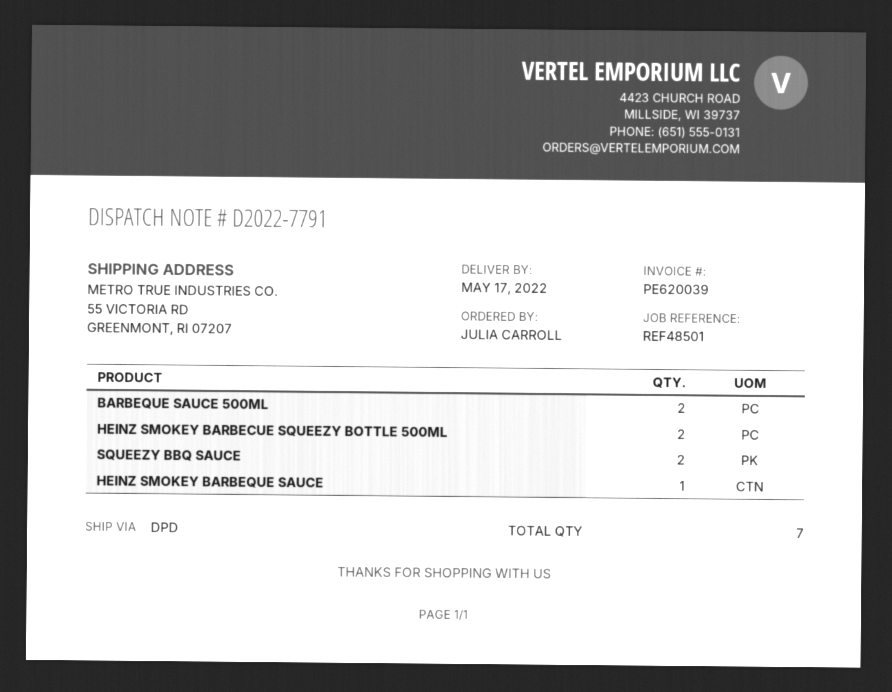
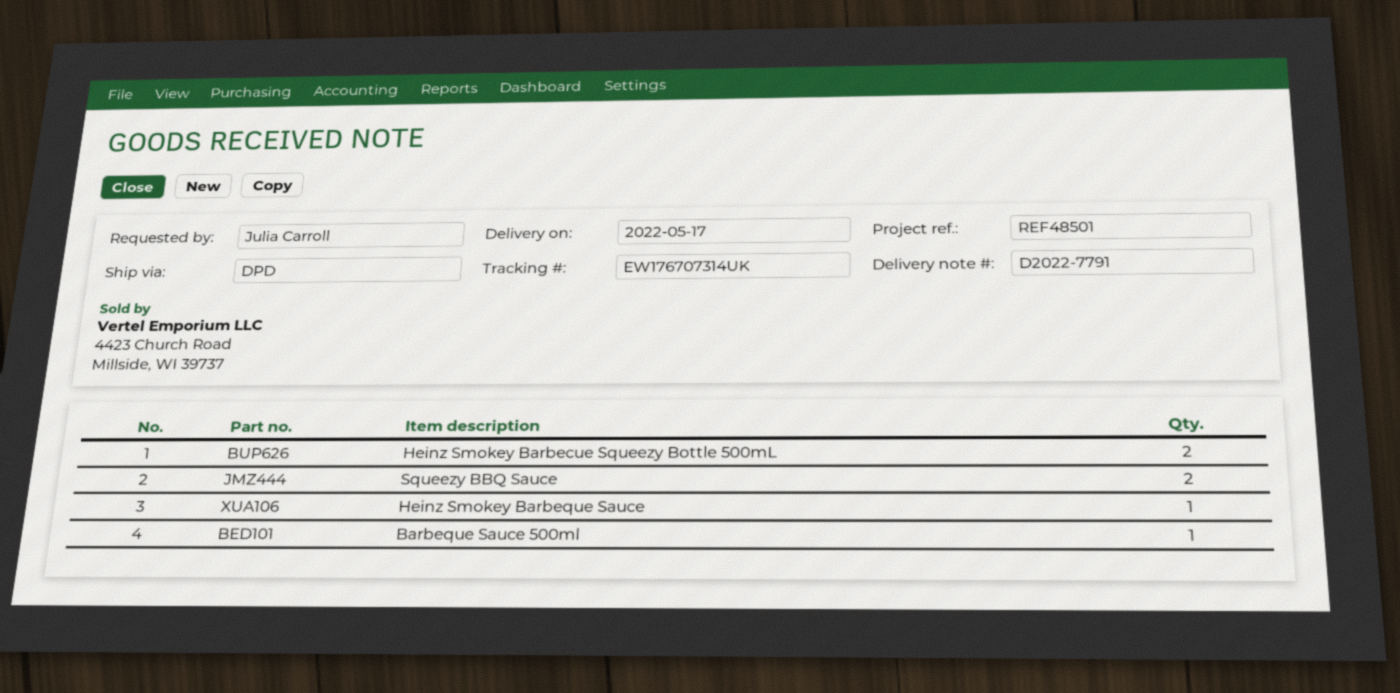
BARBEQUE SAUCE 500ML: 2 -> 1

